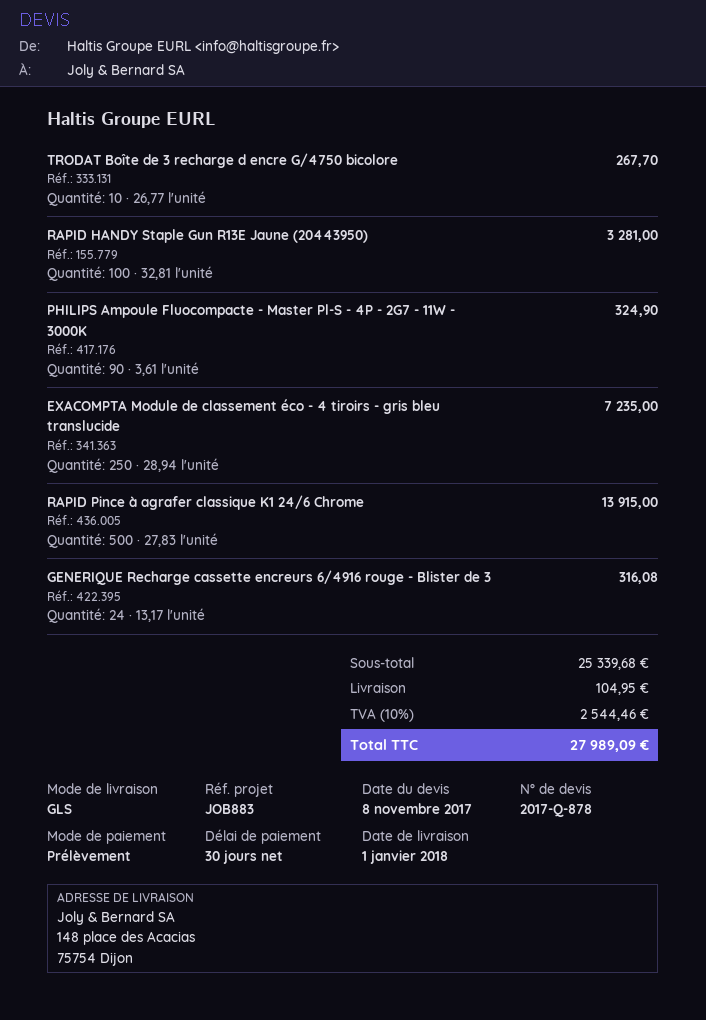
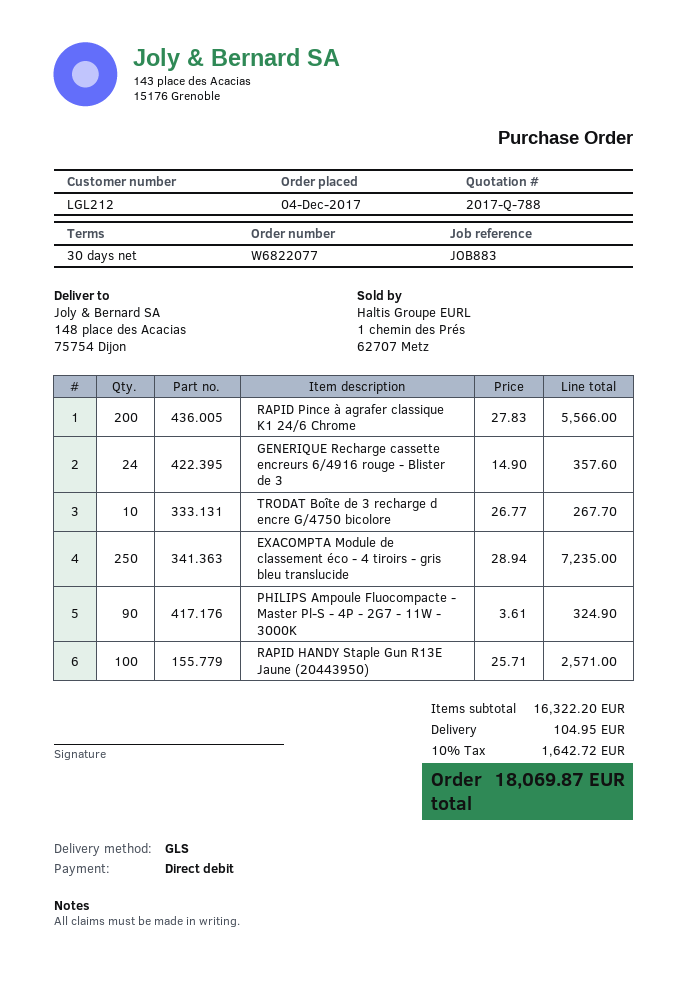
quote number: 2017-Q-878 -> 2017-Q-788
RAPID HANDY Staple Gun R13E Jaune (20443950): 100 x 32.81 = 3281.00 -> 100 x 25.71 = 2571.00
RAPID Pince à agrafer classique K1 24/6 Chrome: 500 x 27.83 = 13915.00 -> 200 x 27.83 = 5566.00
GENERIQUE Recharge cassette encreurs 6/4916 rouge - Blister de 3: 24 x 13.17 = 316.08 -> 24 x 14.90 = 357.60
subtotal: 25339.68 -> 16322.20
tax: 10% = 2544.46 -> 10% = 1642.72
total: 27989.09 -> 18069.87

